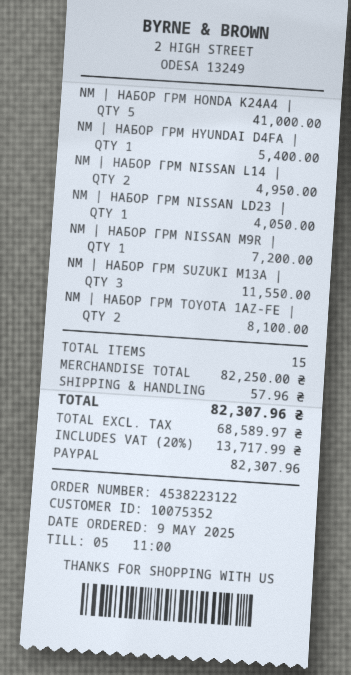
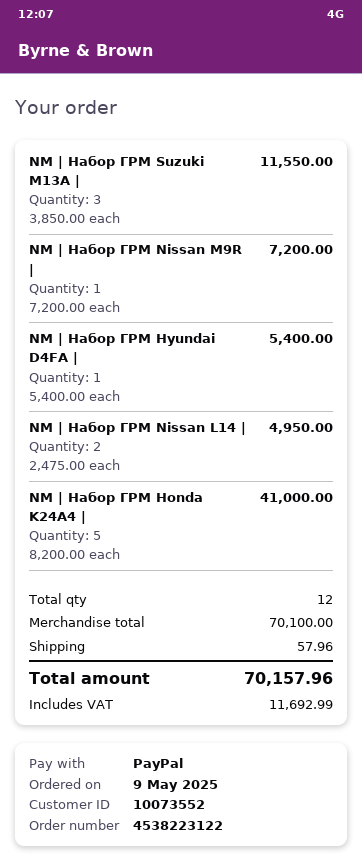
customer number: 10075352 -> 10073552
NM | НАБОР ГРМ NISSAN LD23 |: 1 for 4050.00 -> none
NM | НАБОР ГРМ TOYOTA 1AZ-FE |: 2 for 8100.00 -> none
total quantity: 15 -> 12
subtotal: 82250.00 -> 70100.00
tax: 13717.99 -> 11692.99
total: 82307.96 -> 70157.96

